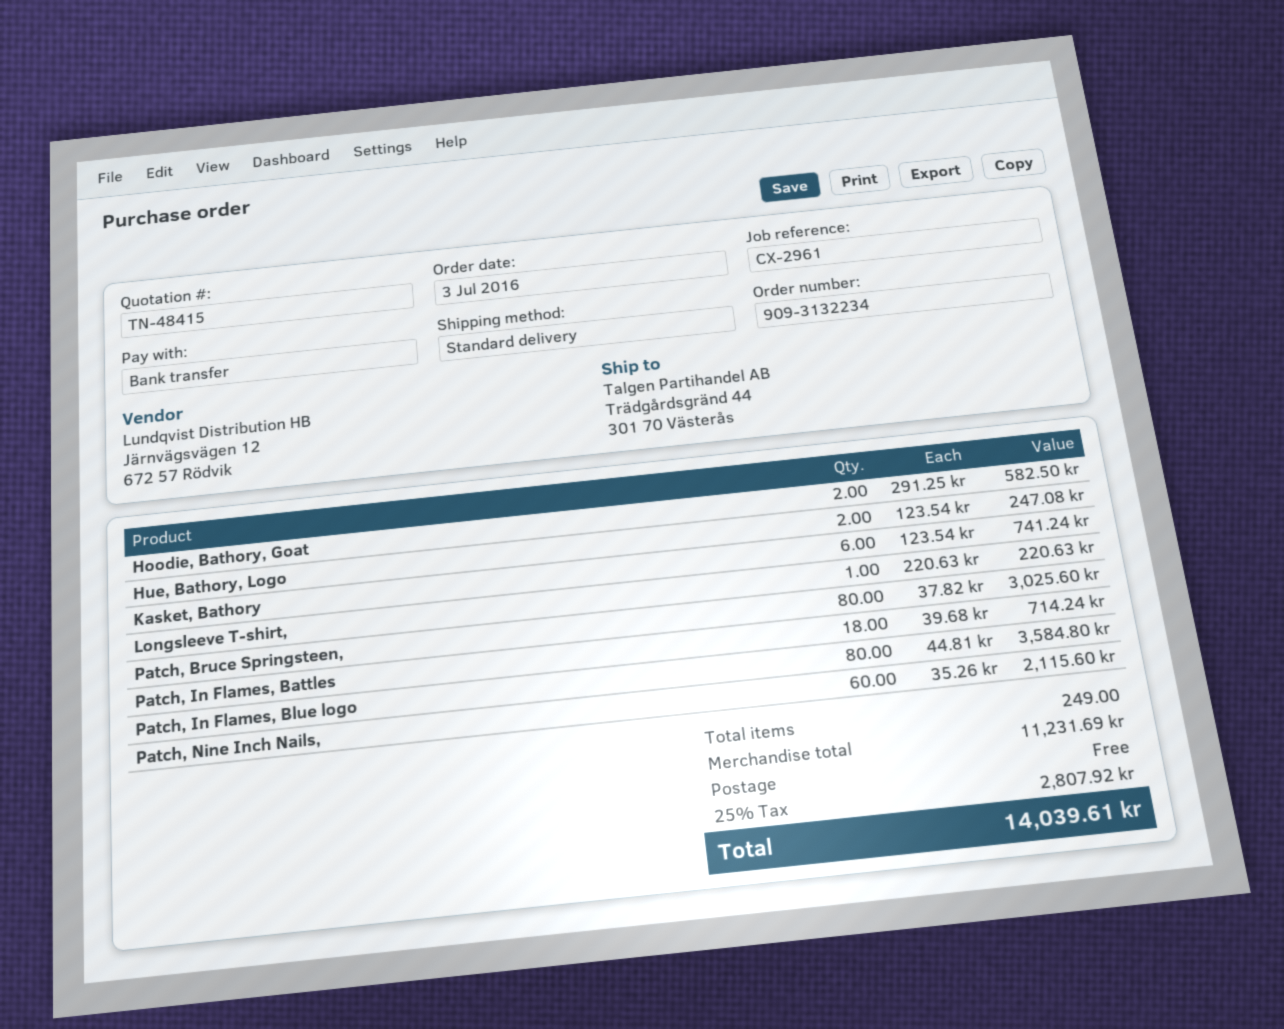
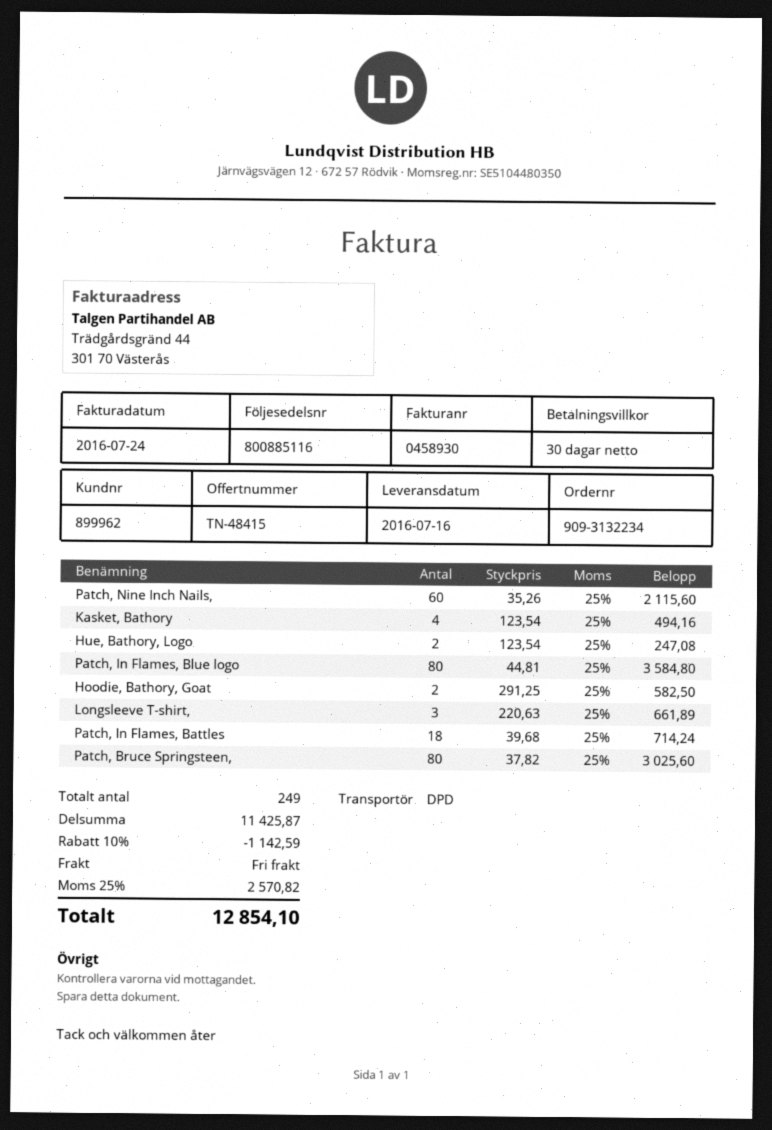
shipping method: standard -> DPD
Kasket, Bathory: 6 x 123.54 = 741.24 -> 4 x 123.54 = 494.16
Longsleeve T-shirt,: 1 x 220.63 = 220.63 -> 3 x 220.63 = 661.89
subtotal: 11231.69 -> 11425.87
discount: none -> 10% = 1142.59
tax: 25% = 2807.92 -> 25% = 2570.82
total: 14039.61 -> 12854.10

